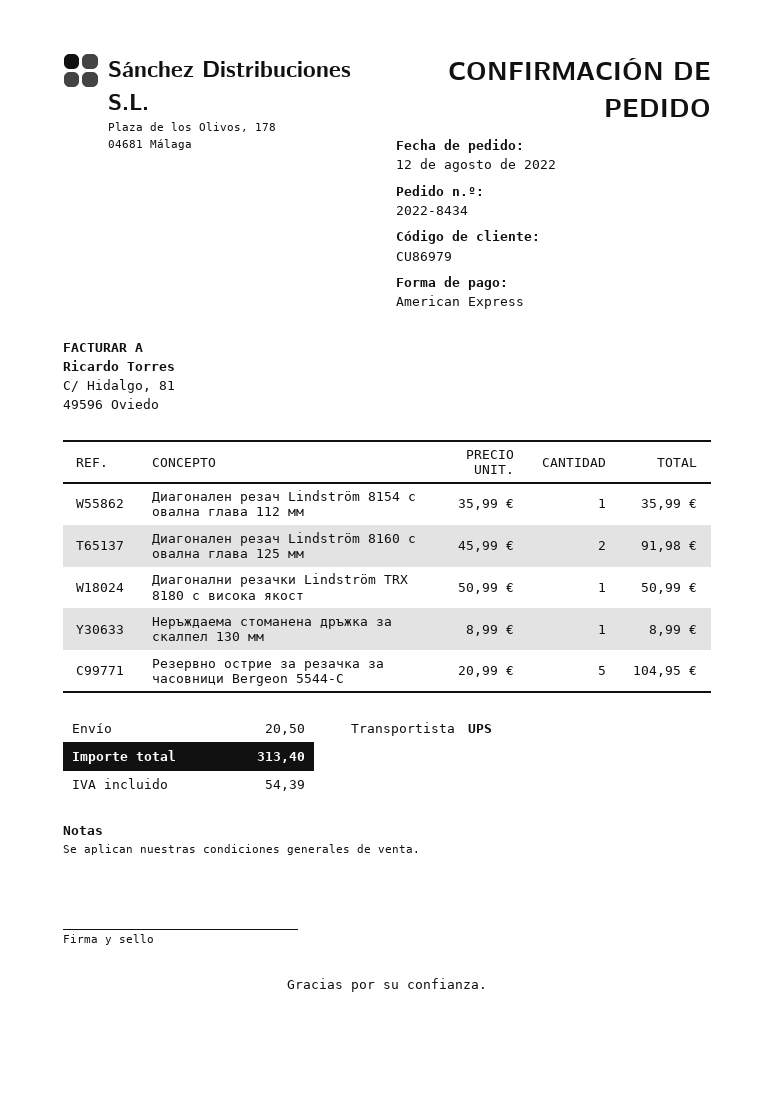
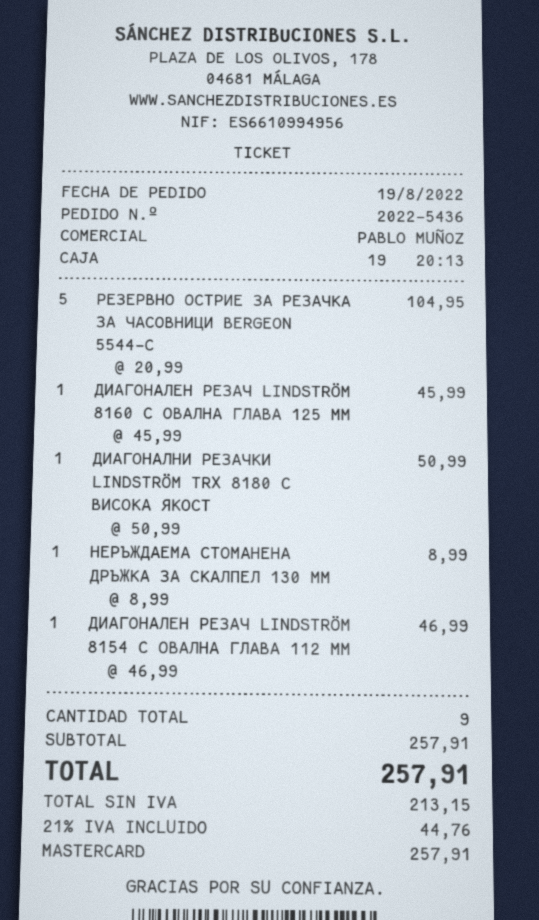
order number: 2022-8434 -> 2022-5436
order date: 2022-08-12 -> 2022-08-19
payment method: American Express -> Mastercard
Диагонален резач Lindström 8154 с овална глава 112 мм: 1 x 35.99 = 35.99 -> 1 x 46.99 = 46.99
Диагонален резач Lindström 8160 с овална глава 125 мм: 2 x 45.99 = 91.98 -> 1 x 45.99 = 45.99
shipping: 20.50 -> none
tax: 54.39 -> 44.76
total: 313.40 -> 257.91

